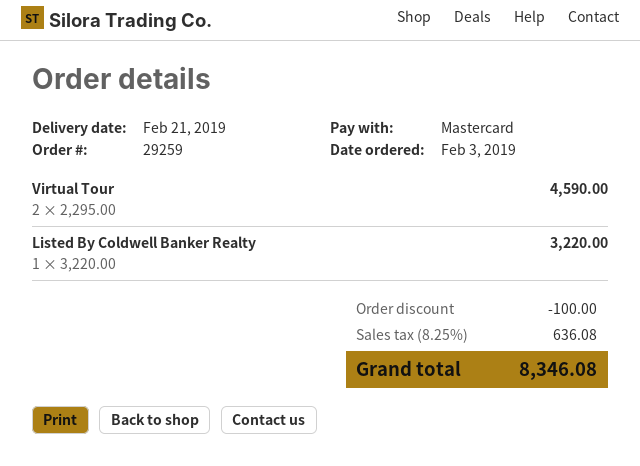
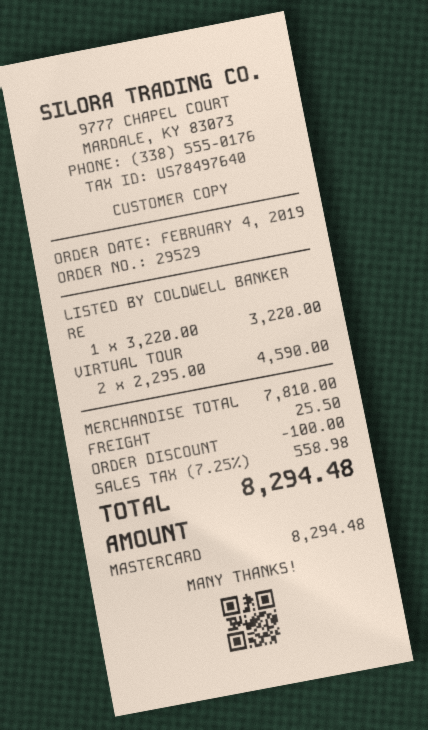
order number: 29259 -> 29529
order date: 2019-02-03 -> 2019-02-04
shipping: none -> 25.50
tax: 8.25% = 636.08 -> 7.25% = 558.98
total: 8346.08 -> 8294.48

